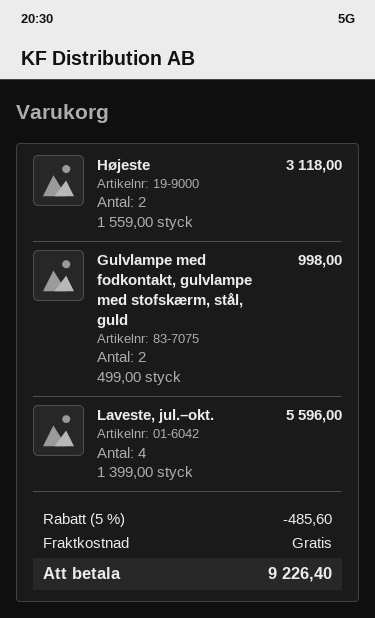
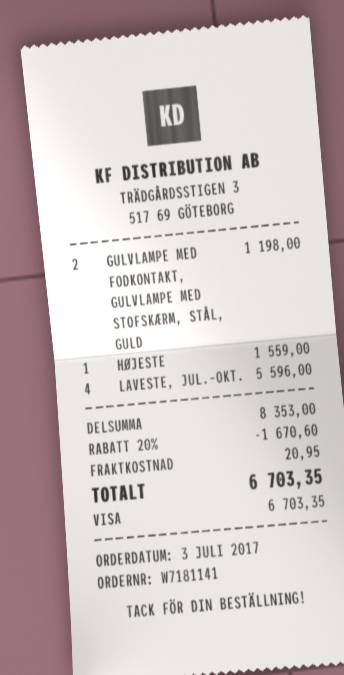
Højeste: 2 for 3118.00 -> 1 for 1559.00
Gulvlampe med fodkontakt, gulvlampe med stofskærm, stål, guld: 2 for 998.00 -> 2 for 1198.00
discount: 5% = 485.60 -> 20% = 1670.60
shipping: 0.00 -> 20.95
total: 9226.40 -> 6703.35

